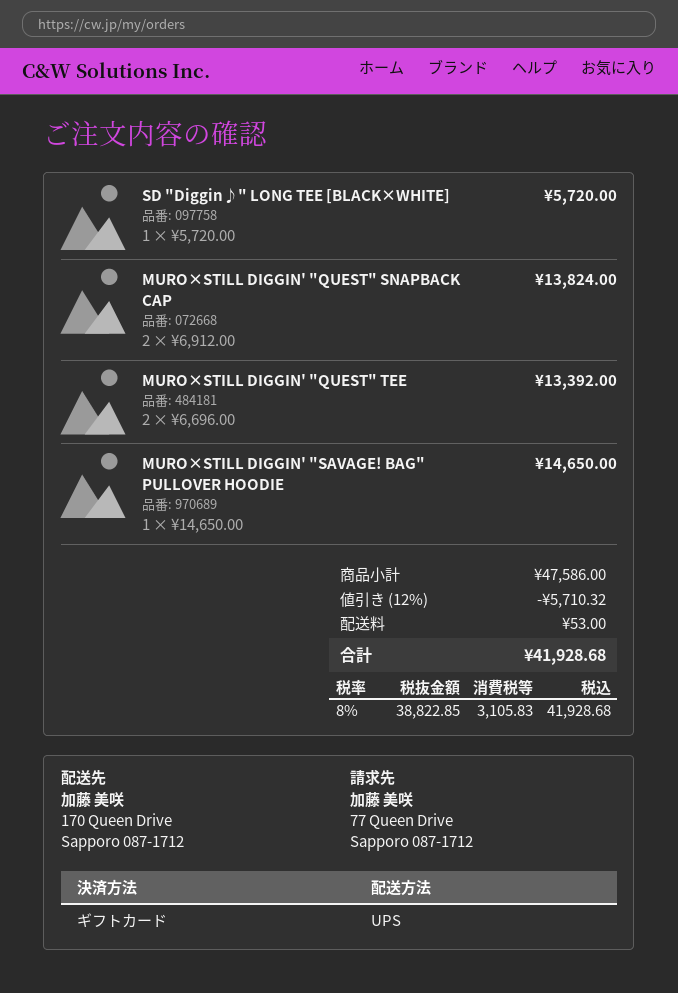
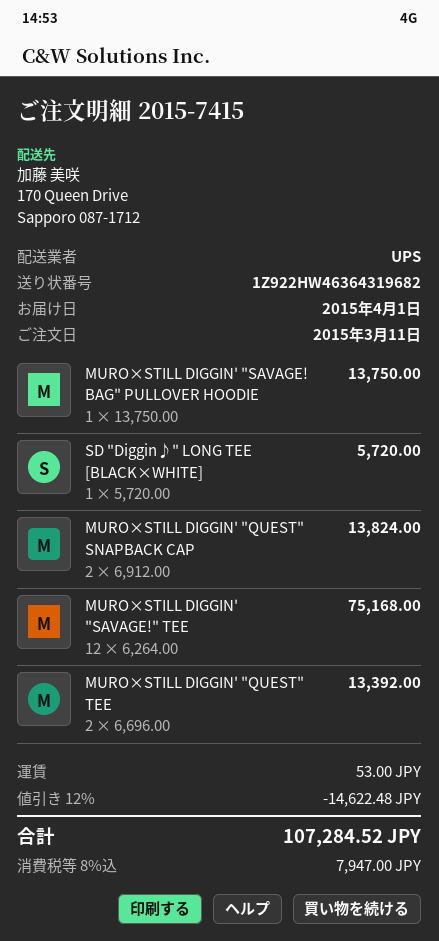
MURO×STILL DIGGIN' "SAVAGE! BAG" PULLOVER HOODIE: 1 x 14650.00 = 14650.00 -> 1 x 13750.00 = 13750.00
MURO×STILL DIGGIN' "SAVAGE!" TEE: none -> 12 x 6264.00 = 75168.00
discount: 12% = 5710.32 -> 12% = 14622.48
tax: 8% = 3105.83 -> 8% = 7947.00
total: 41928.68 -> 107284.52

